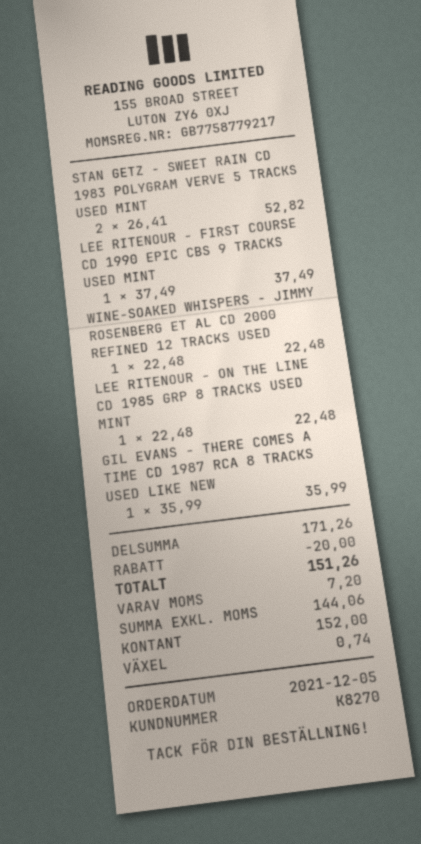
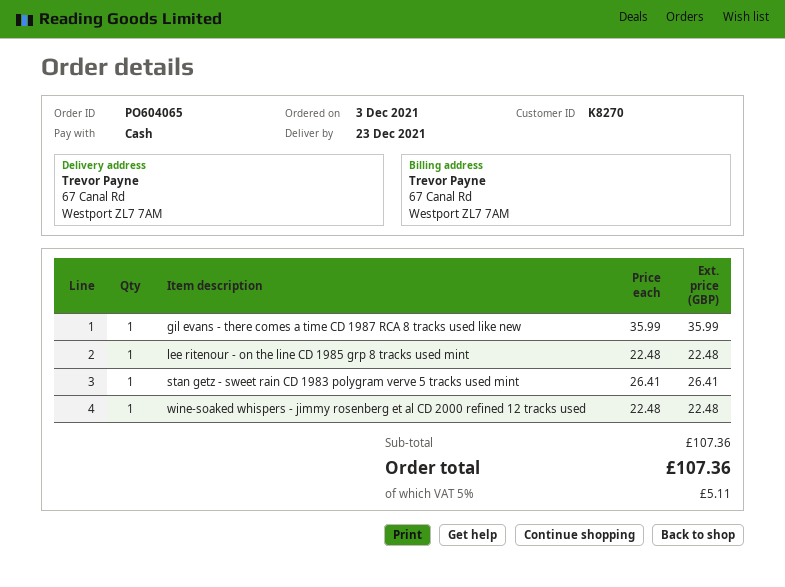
order date: 2021-12-05 -> 2021-12-03
STAN GETZ - SWEET RAIN CD 1983 POLYGRAM VERVE 5 TRACKS USED MINT: 2 x 26.41 = 52.82 -> 1 x 26.41 = 26.41
LEE RITENOUR - FIRST COURSE CD 1990 EPIC CBS 9 TRACKS USED MINT: 1 x 37.49 = 37.49 -> none
subtotal: 171.26 -> 107.36
discount: 20.00 -> none
tax: 7.20 -> 5.11
total: 151.26 -> 107.36

